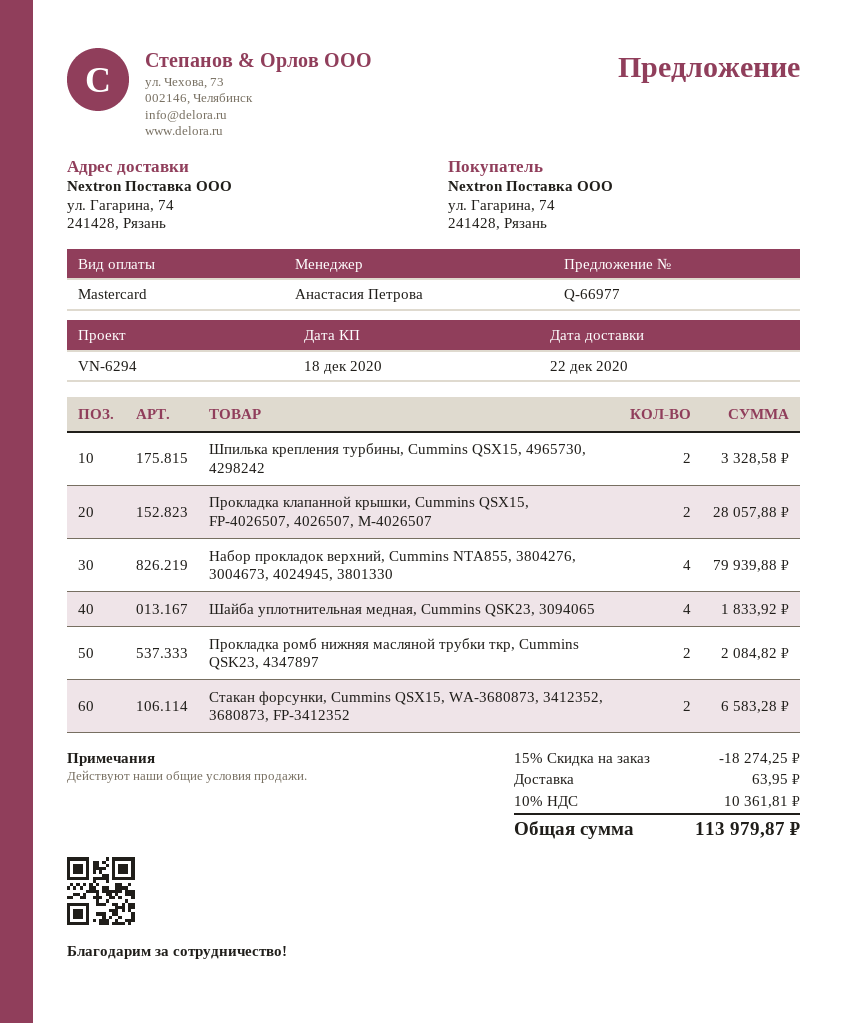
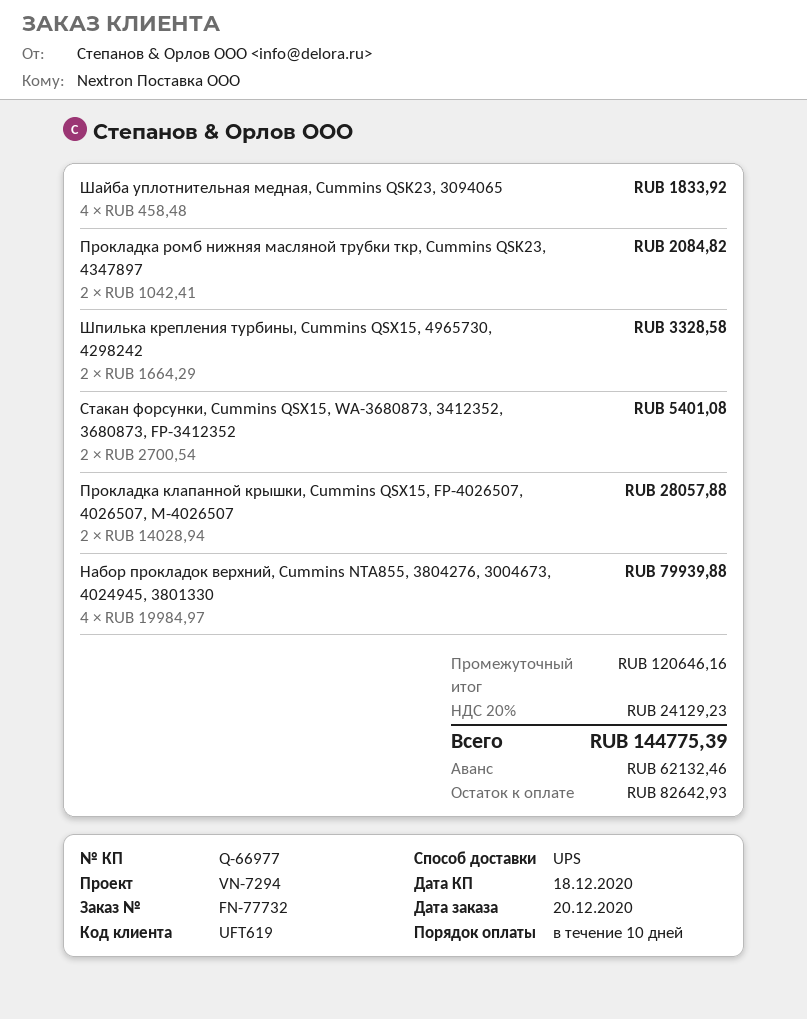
reference: VN-6294 -> VN-7294
Стакан форсунки, Cummins QSX15, WA-3680873, 3412352, 3680873, FP-3412352: 2 for 6583.28 -> 2 for 5401.08
discount: 15% = 18274.25 -> none
shipping: 63.95 -> none
tax: 10% = 10361.81 -> 20% = 24129.23
total: 113979.87 -> 144775.39

